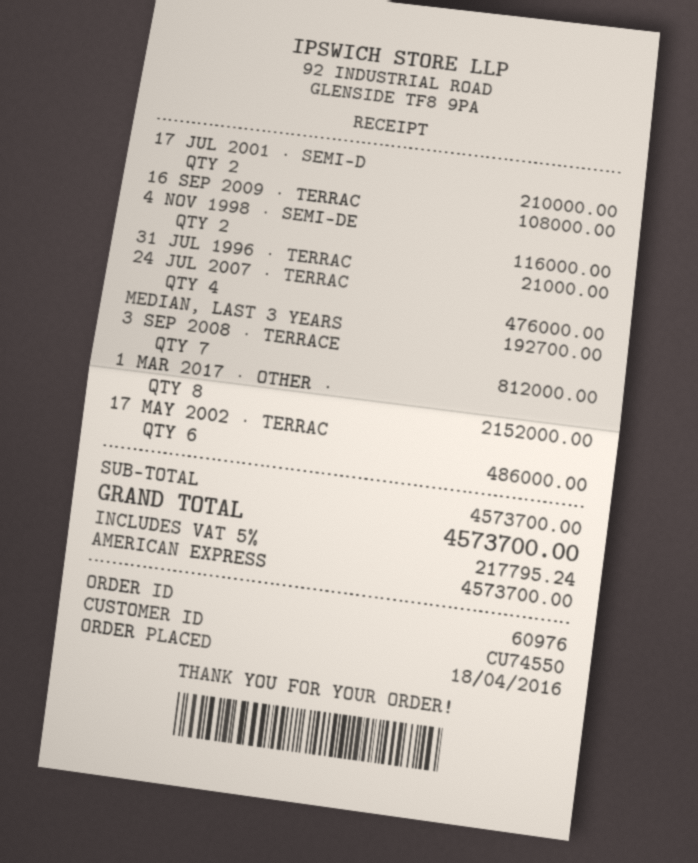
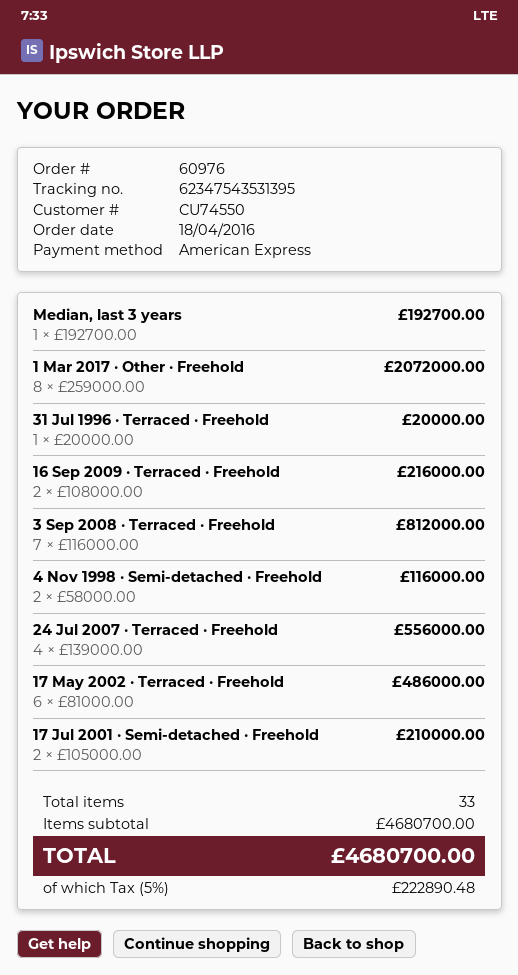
16 SEP 2009 · TERRAC: 1 for 108000.00 -> 2 for 216000.00
31 JUL 1996 · TERRAC: 1 for 21000.00 -> 1 for 20000.00
24 JUL 2007 · TERRAC: 4 for 476000.00 -> 4 for 556000.00
1 MAR 2017 · OTHER ·: 8 for 2152000.00 -> 8 for 2072000.00
subtotal: 4573700.00 -> 4680700.00
tax: 5% = 217795.24 -> 5% = 222890.48
total: 4573700.00 -> 4680700.00

